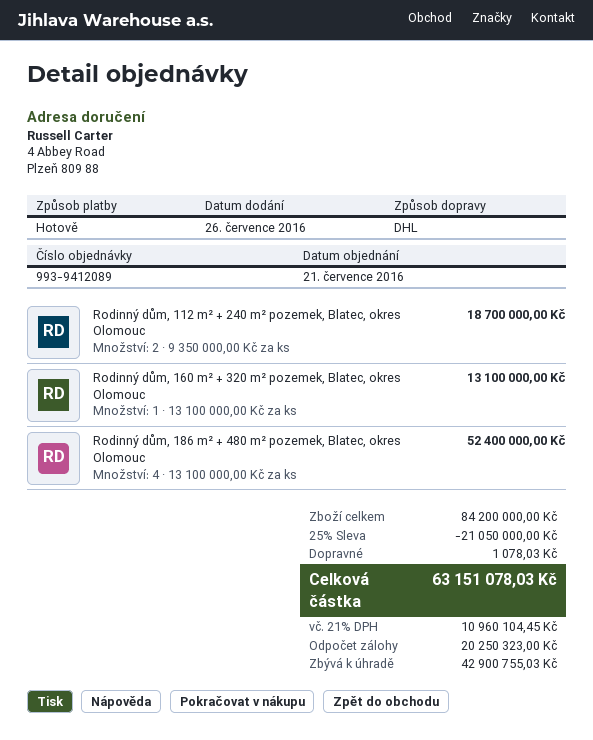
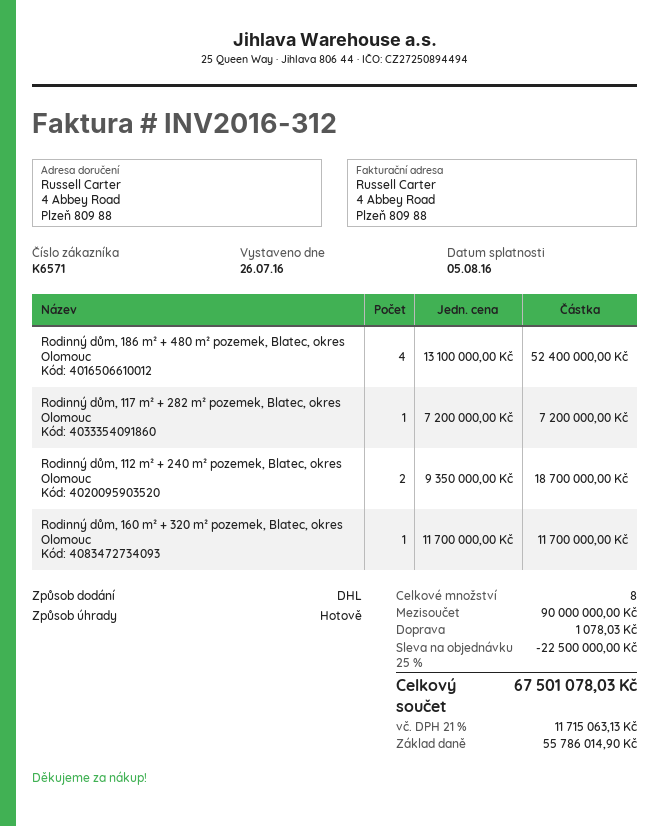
Rodinný dům, 160 m² + 320 m² pozemek, Blatec, okres Olomouc: 1 x 13100000.00 = 13100000.00 -> 1 x 11700000.00 = 11700000.00
Rodinný dům, 117 m² + 282 m² pozemek, Blatec, okres Olomouc: none -> 1 x 7200000.00 = 7200000.00
subtotal: 84200000.00 -> 90000000.00
discount: 25% = 21050000.00 -> 25% = 22500000.00
tax: 21% = 10960104.45 -> 21% = 11715063.13
total: 63151078.03 -> 67501078.03

